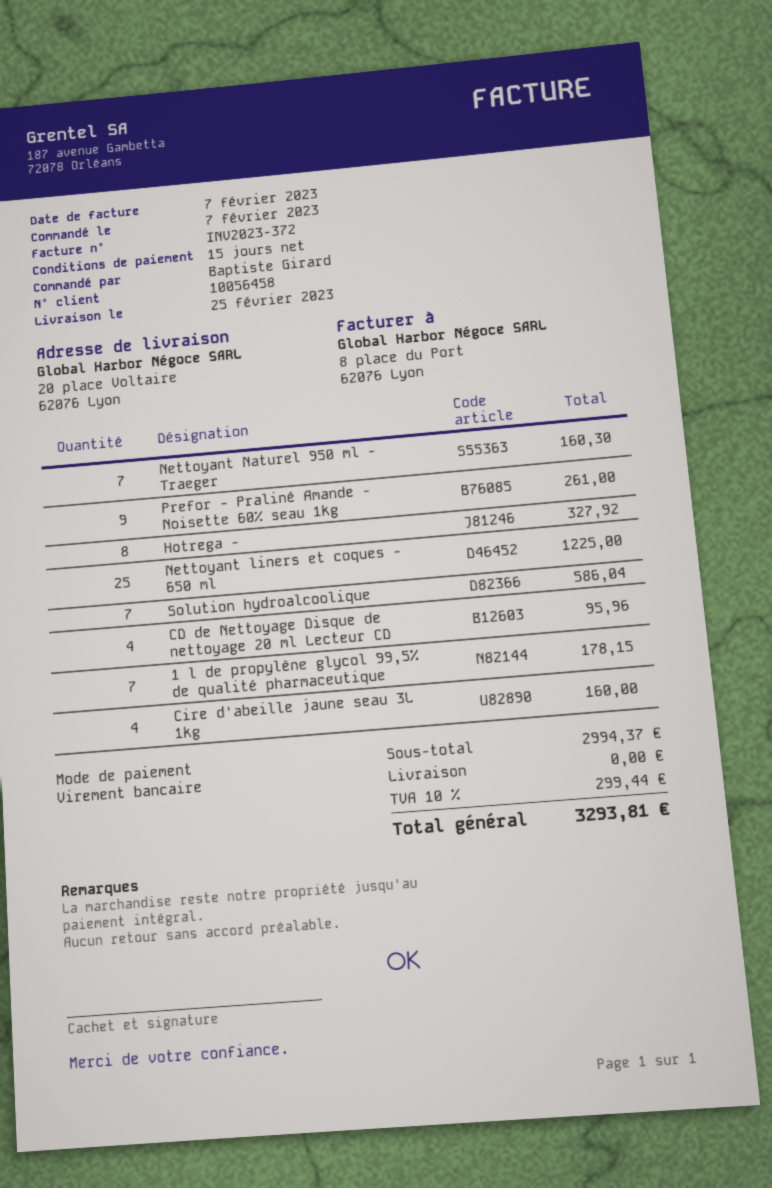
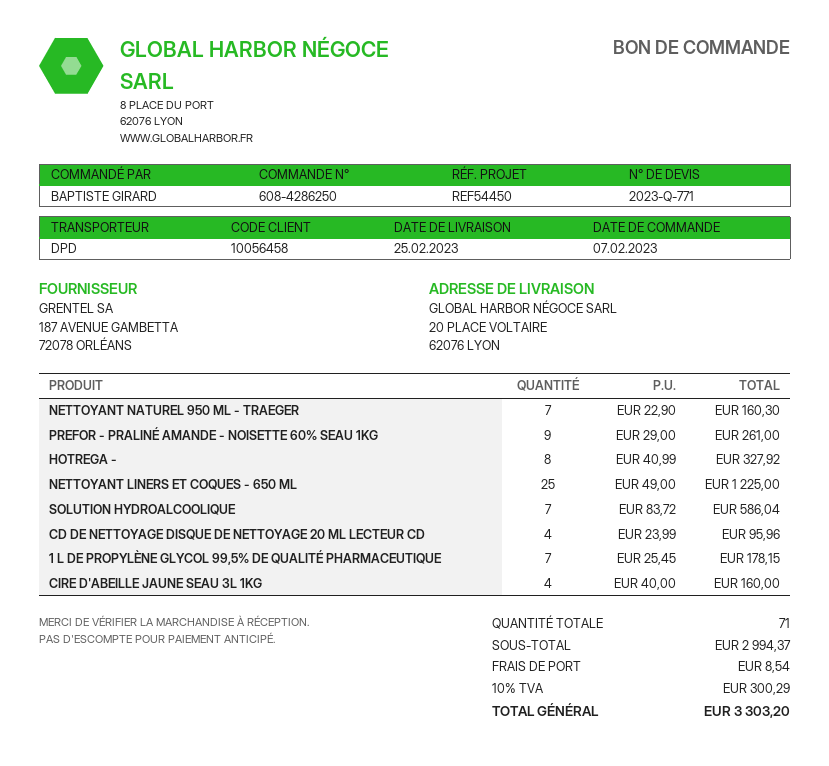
shipping: 0.00 -> 8.54
tax: 10% = 299.44 -> 10% = 300.29
total: 3293.81 -> 3303.20

